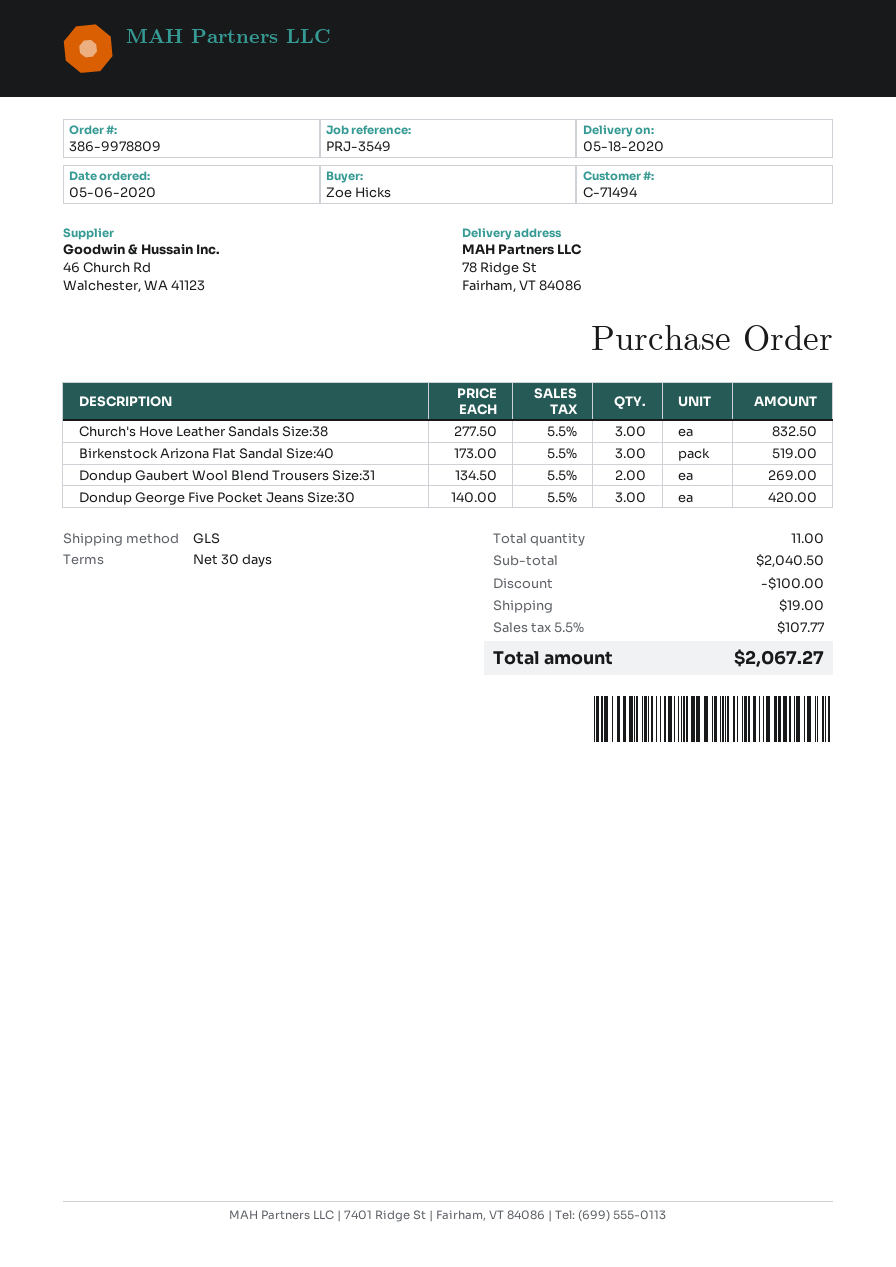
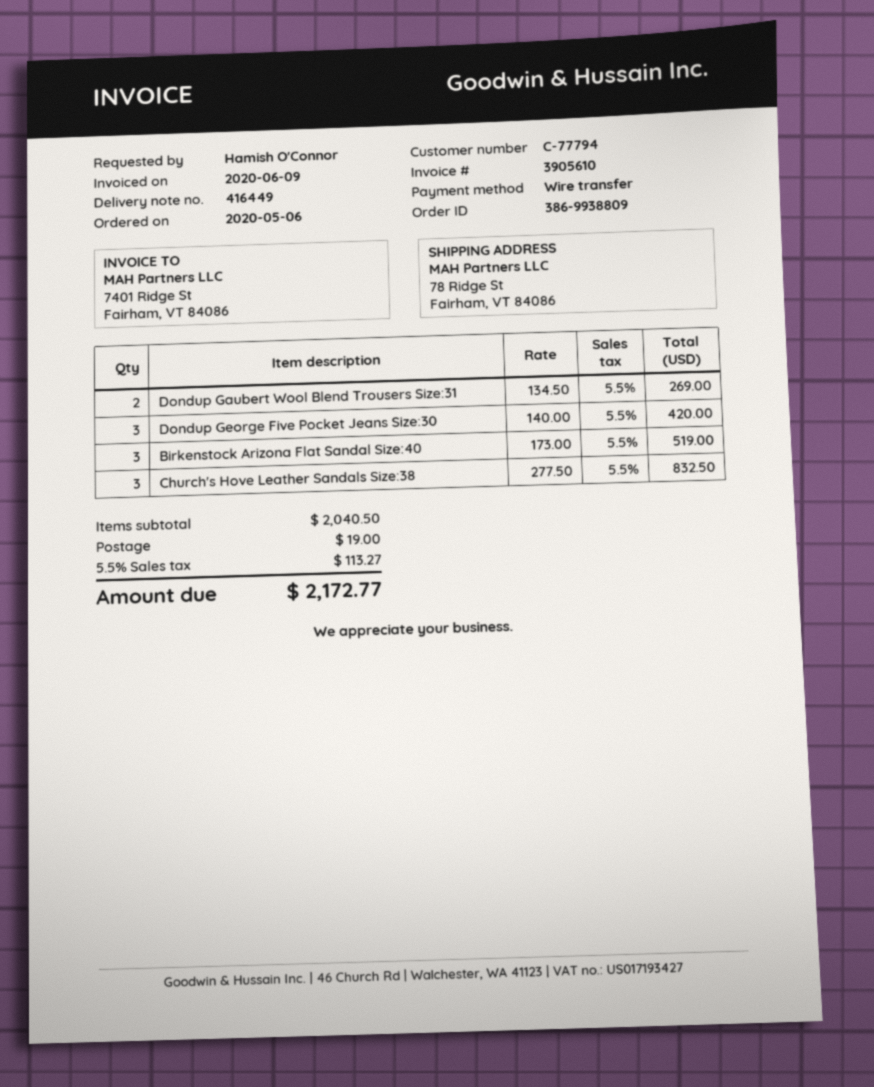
order number: 386-9978809 -> 386-9938809
customer number: C-71494 -> C-77794
ordered by: Zoe Hicks -> Hamish O'Connor
discount: 100.00 -> none
tax: 5.5% = 107.77 -> 5.5% = 113.27
total: 2067.27 -> 2172.77

